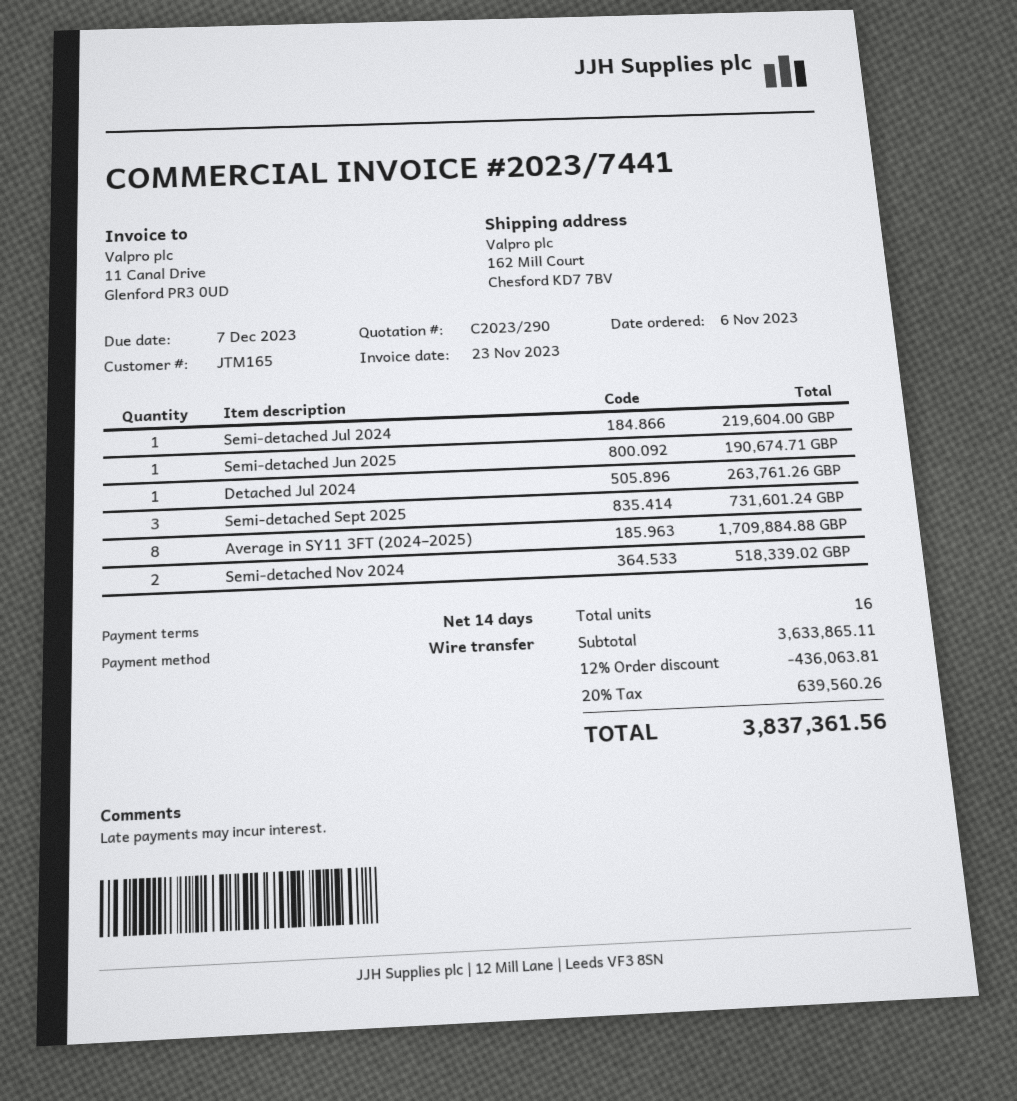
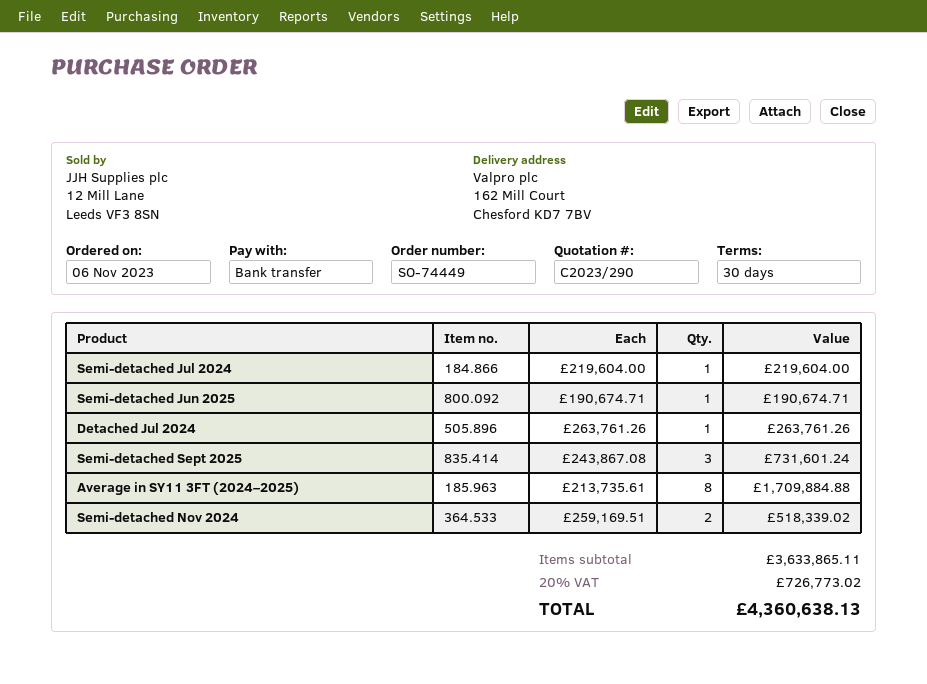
payment terms: 14 days -> 30 days
discount: 12% = 436063.81 -> none
tax: 20% = 639560.26 -> 20% = 726773.02
total: 3837361.56 -> 4360638.13

